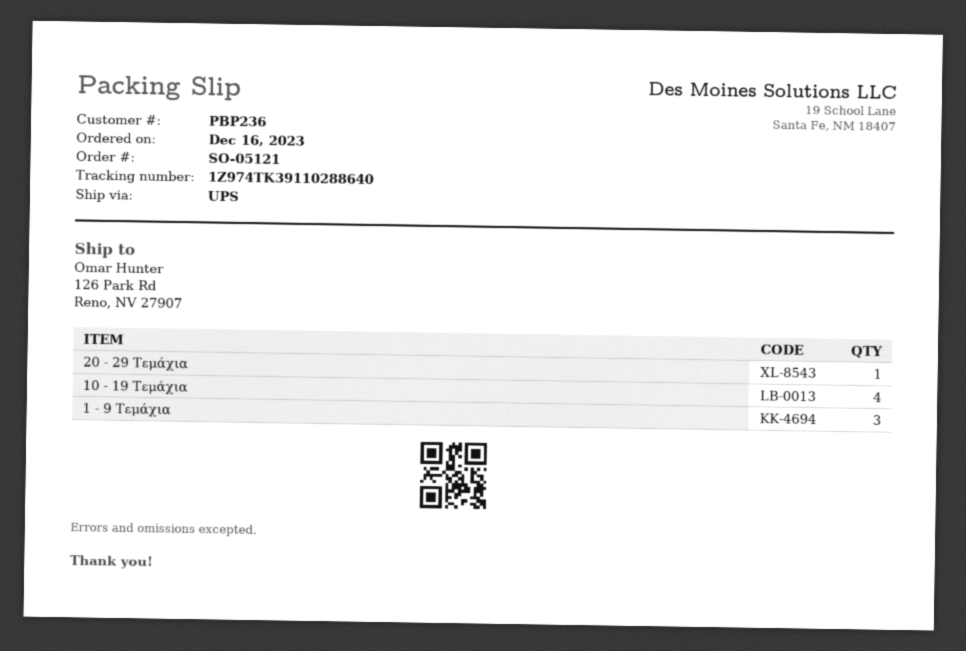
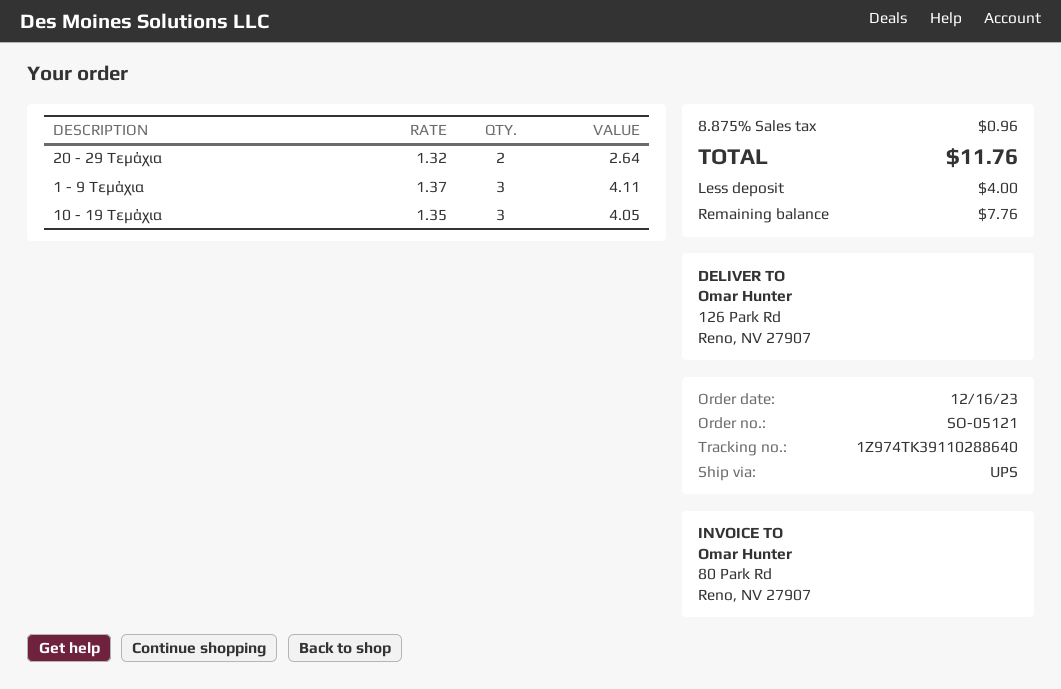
20 - 29 Τεμάχια: 1 -> 2
10 - 19 Τεμάχια: 4 -> 3

